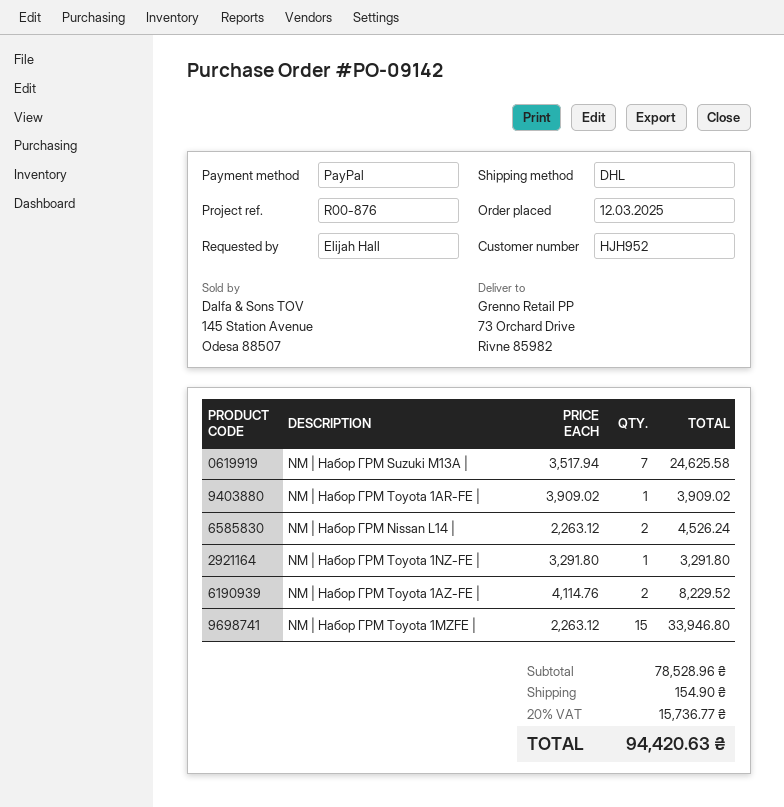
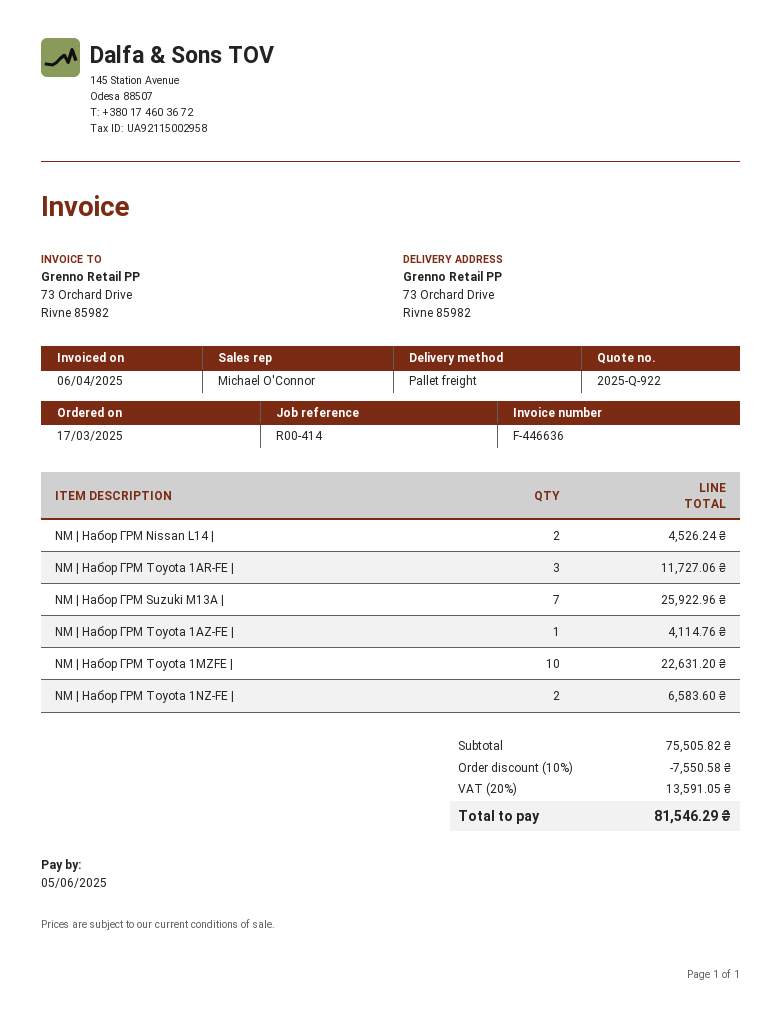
order date: 2025-03-12 -> 2025-03-17
reference: R00-876 -> R00-414
shipping method: DHL -> pallet freight
NM | Набор ГРМ Suzuki M13A |: 7 for 24625.58 -> 7 for 25922.96
NM | Набор ГРМ Toyota 1AR-FE |: 1 for 3909.02 -> 3 for 11727.06
NM | Набор ГРМ Toyota 1NZ-FE |: 1 for 3291.80 -> 2 for 6583.60
NM | Набор ГРМ Toyota 1AZ-FE |: 2 for 8229.52 -> 1 for 4114.76
NM | Набор ГРМ Toyota 1MZFE |: 15 for 33946.80 -> 10 for 22631.20
subtotal: 78528.96 -> 75505.82
discount: none -> 10% = 7550.58
shipping: 154.90 -> none
tax: 20% = 15736.77 -> 20% = 13591.05
total: 94420.63 -> 81546.29

